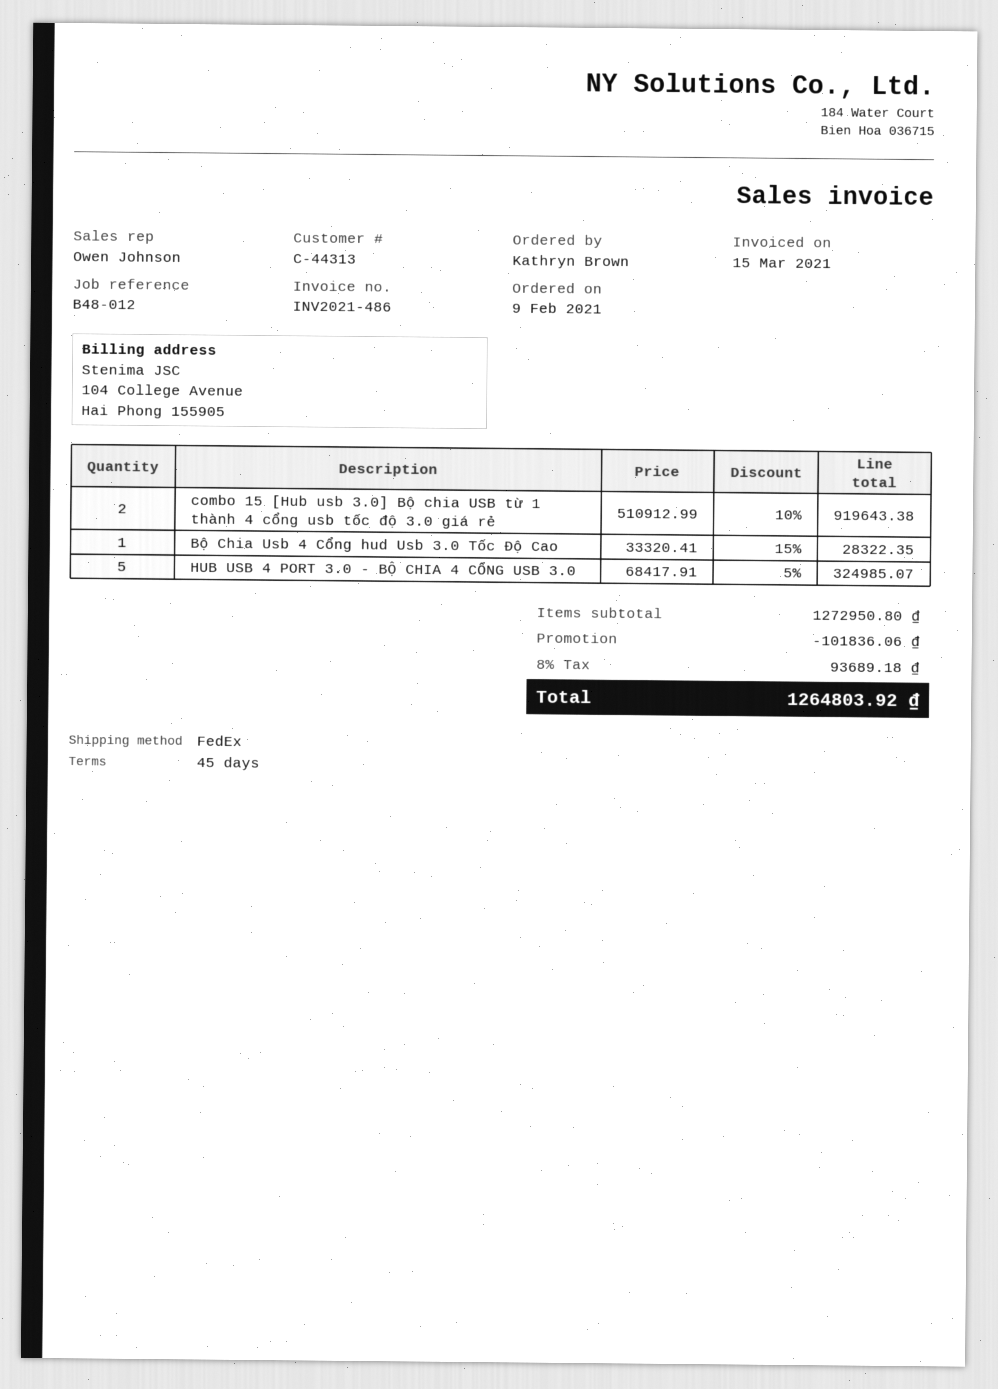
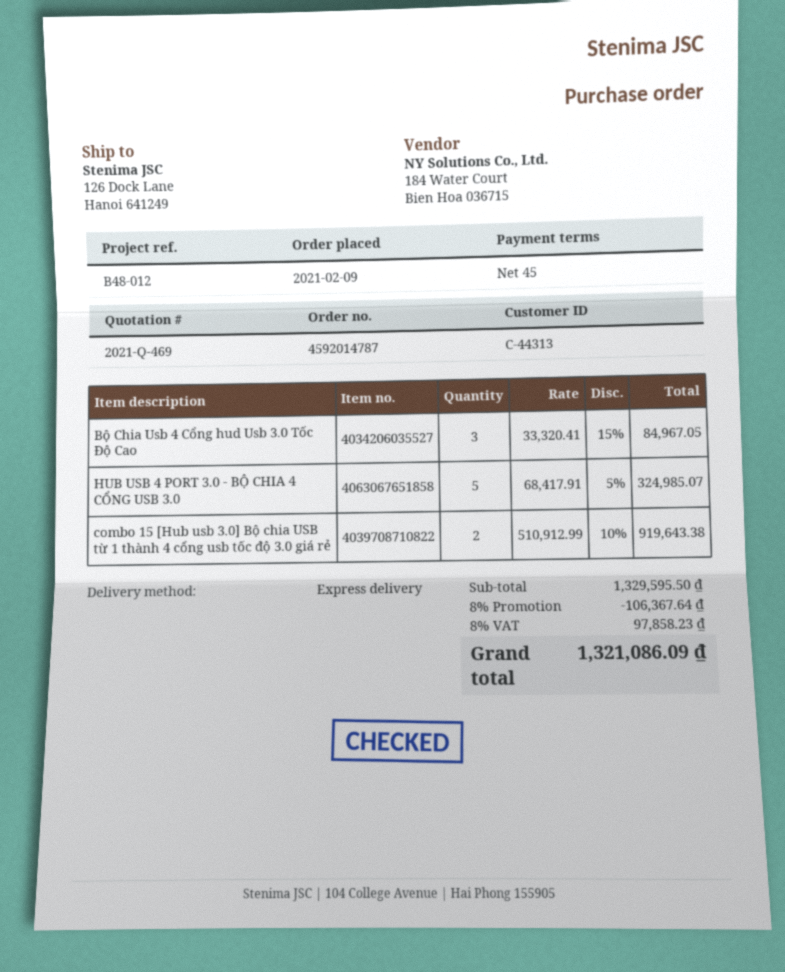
shipping method: FedEx -> express
Bộ Chia Usb 4 Cổng hud Usb 3.0 Tốc Độ Cao: 1 x 33320.41 - 15% = 28322.35 -> 3 x 33320.41 - 15% = 84967.05
subtotal: 1272950.80 -> 1329595.50
discount: 101836.06 -> 106367.64
tax: 8% = 93689.18 -> 8% = 97858.23
total: 1264803.92 -> 1321086.09

